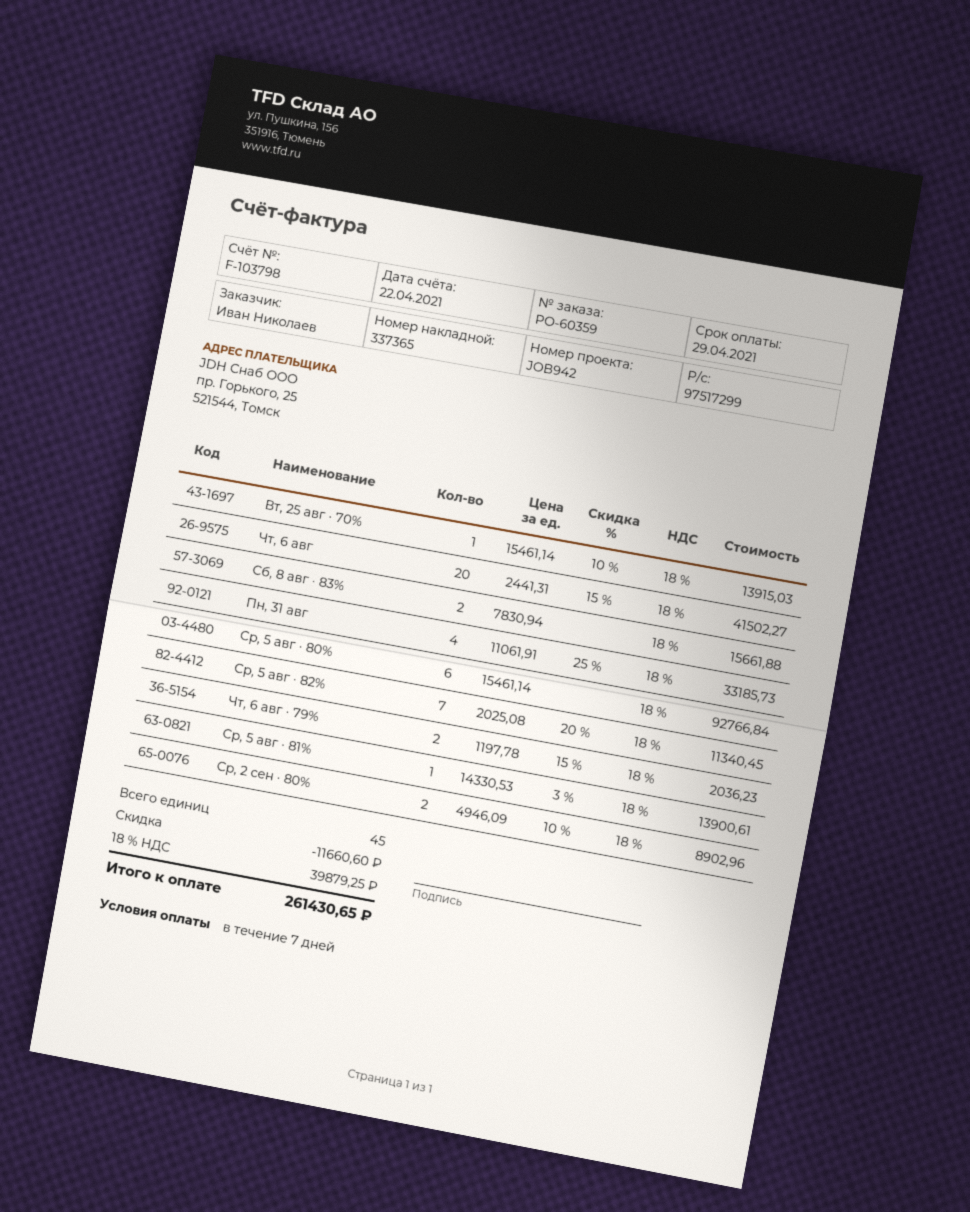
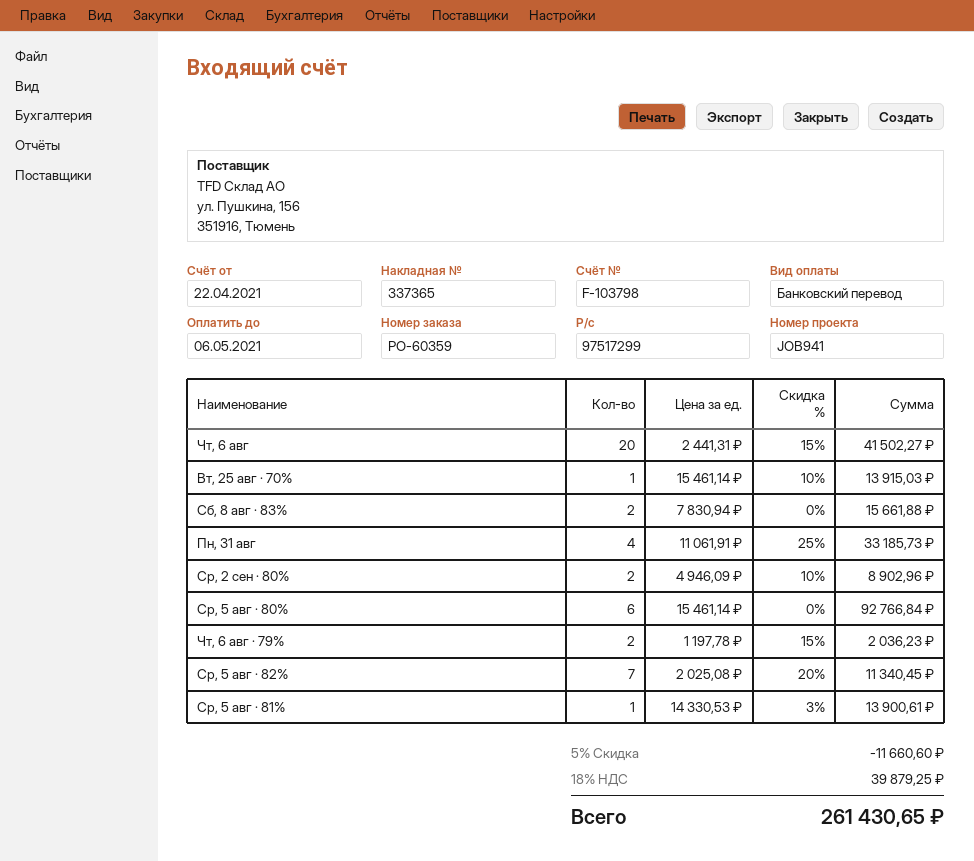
due date: 2021-04-29 -> 2021-05-06
reference: JOB942 -> JOB941

